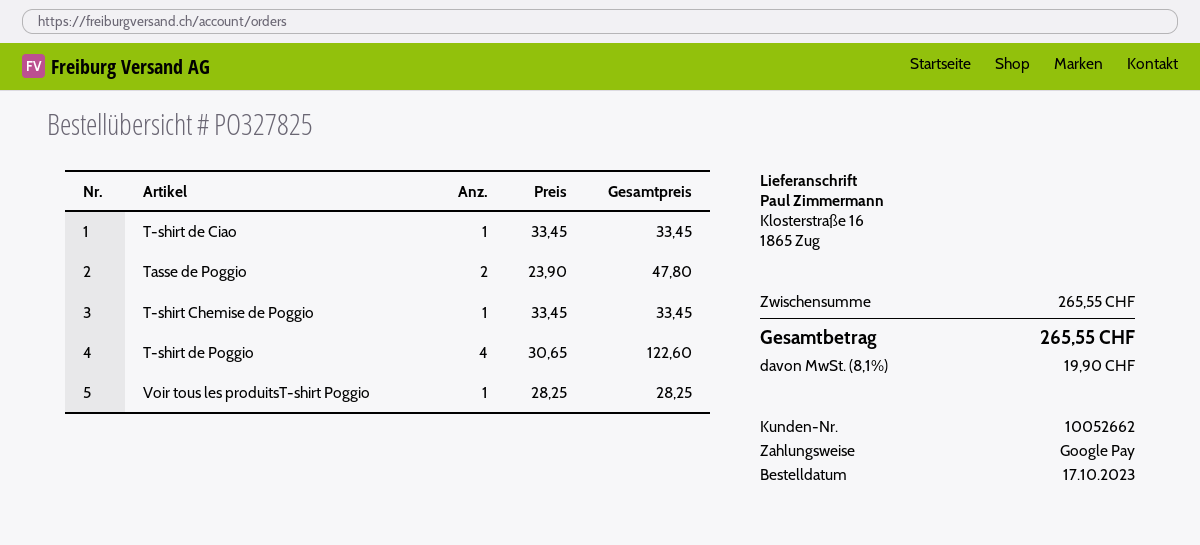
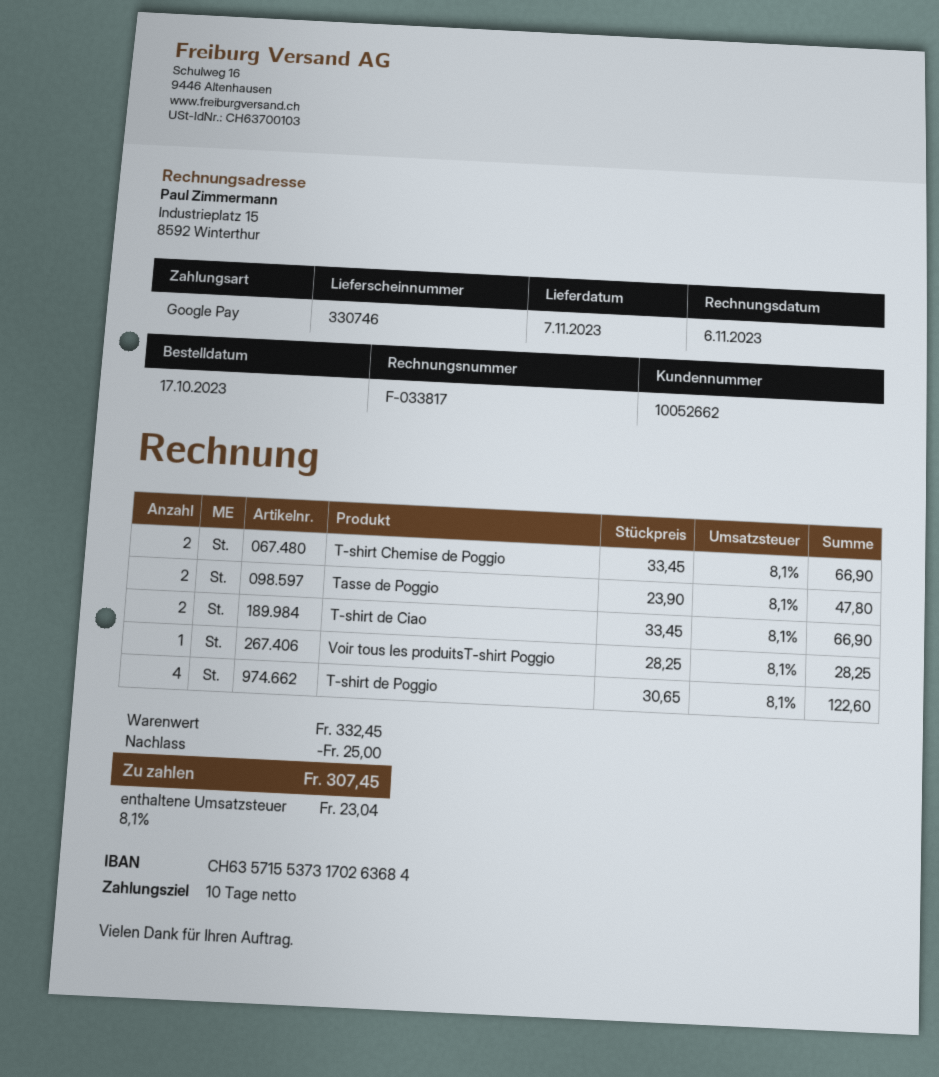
T-shirt de Ciao: 1 x 33.45 = 33.45 -> 2 x 33.45 = 66.90
T-shirt Chemise de Poggio: 1 x 33.45 = 33.45 -> 2 x 33.45 = 66.90
subtotal: 265.55 -> 332.45
discount: none -> 25.00
tax: 8.1% = 19.90 -> 8.1% = 23.04
total: 265.55 -> 307.45

